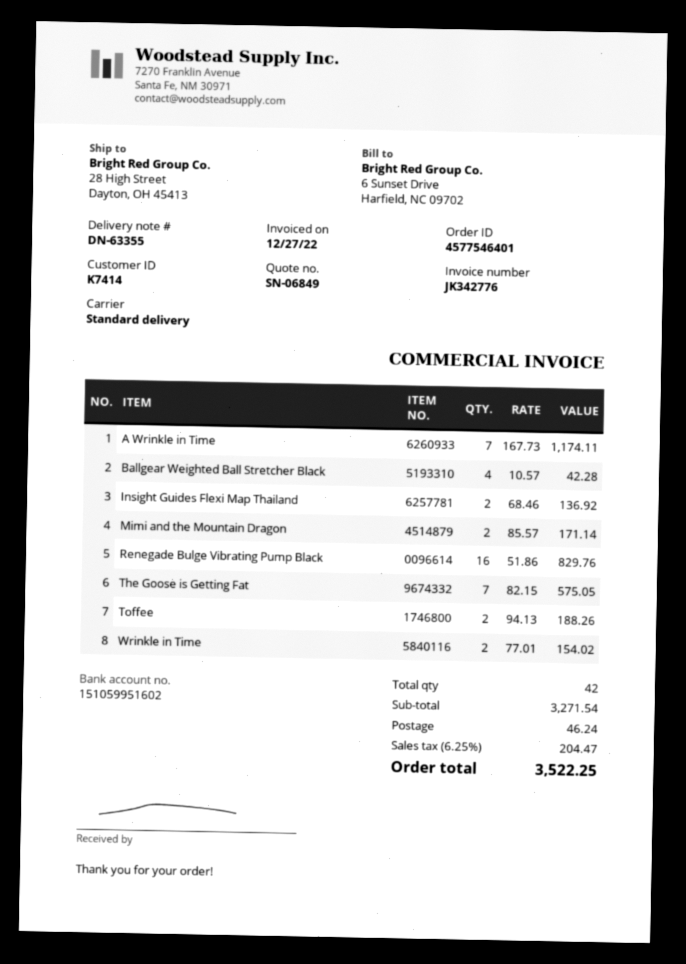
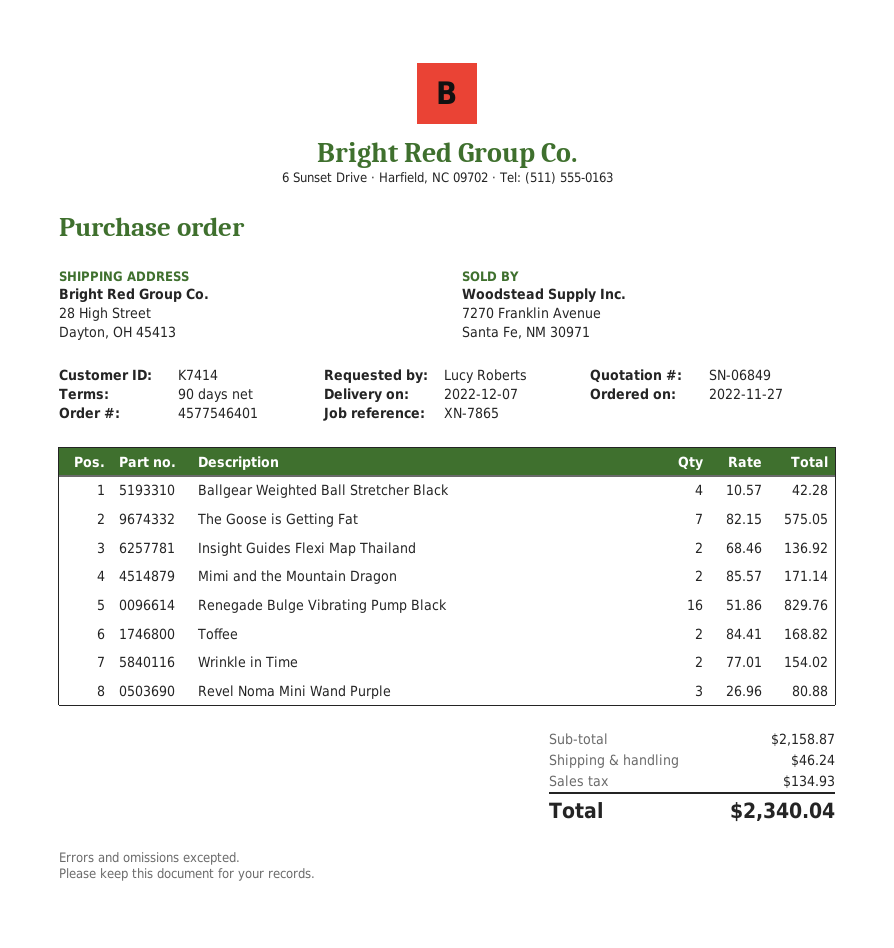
A Wrinkle in Time: 7 x 167.73 = 1174.11 -> none
Toffee: 2 x 94.13 = 188.26 -> 2 x 84.41 = 168.82
Revel Noma Mini Wand Purple: none -> 3 x 26.96 = 80.88
subtotal: 3271.54 -> 2158.87
tax: 204.47 -> 134.93
total: 3522.25 -> 2340.04

